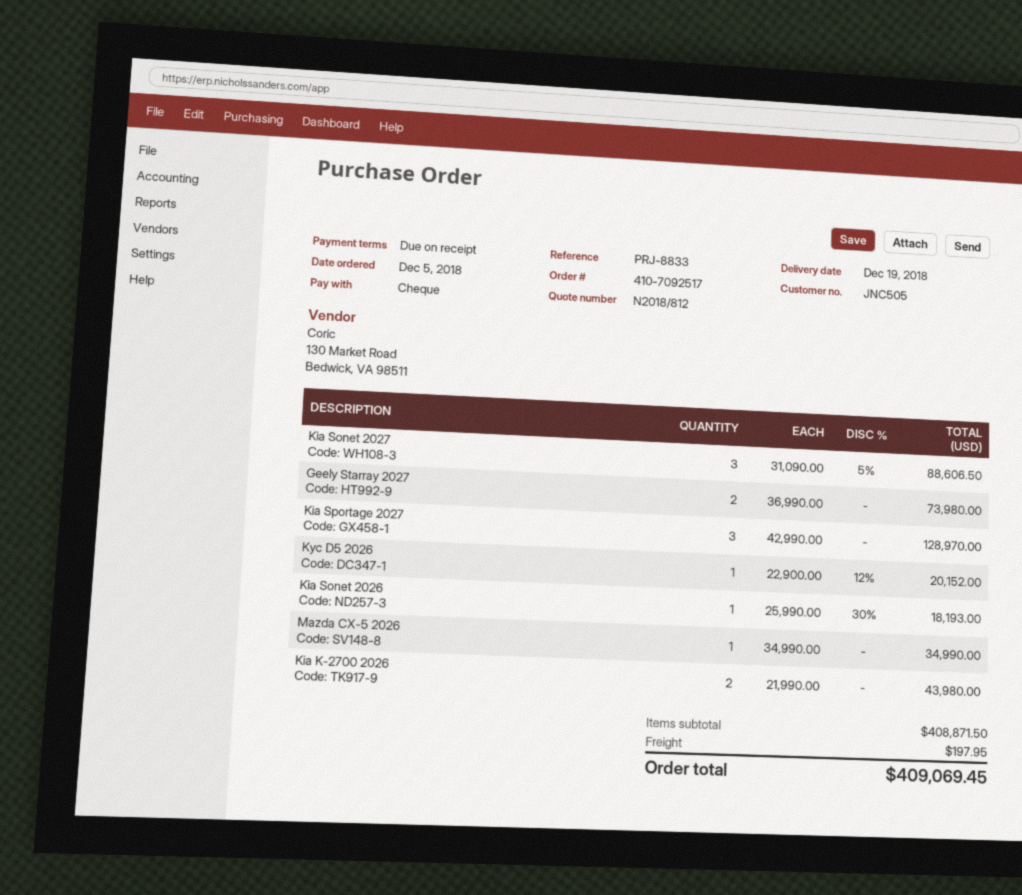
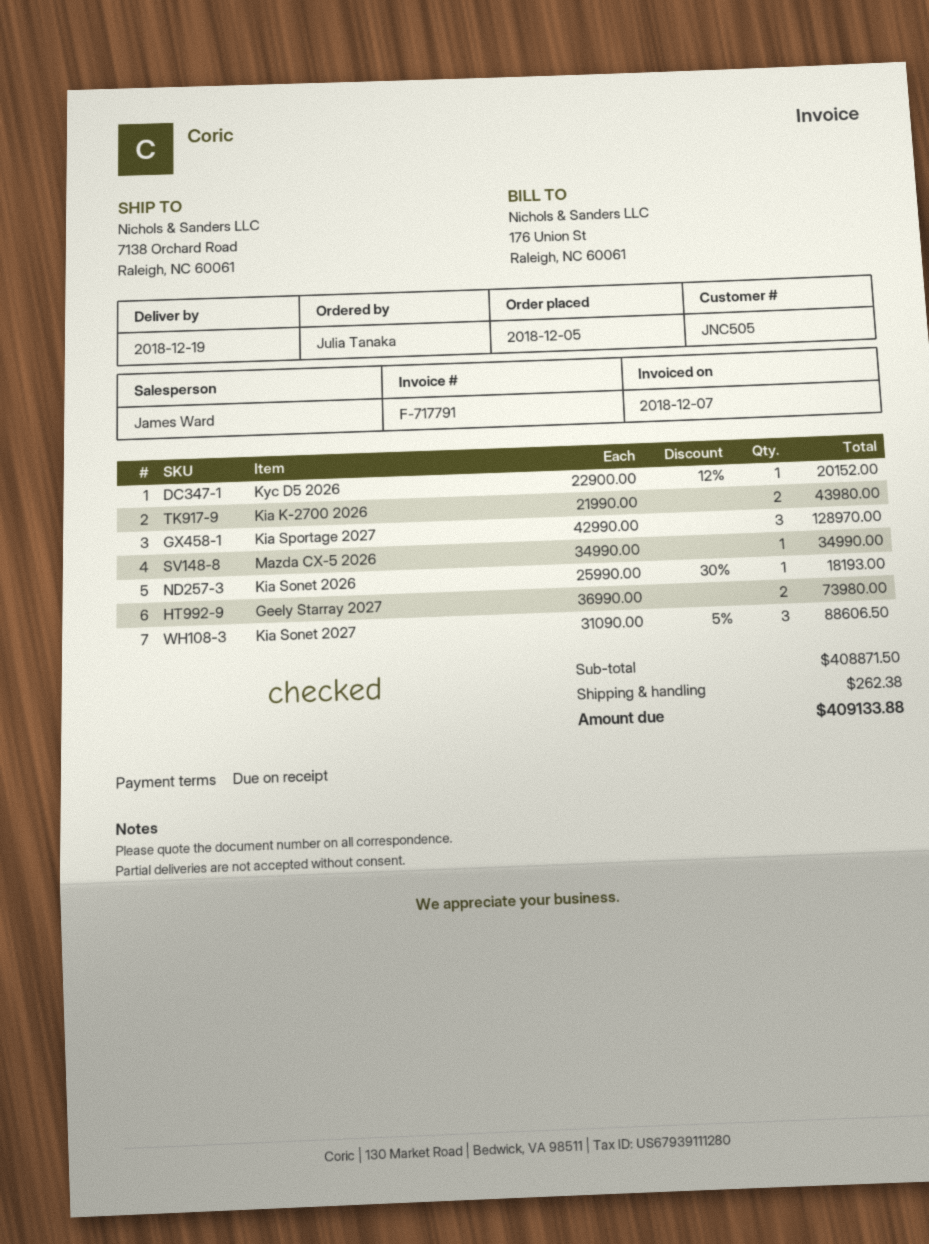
shipping: 197.95 -> 262.38
total: 409069.45 -> 409133.88

